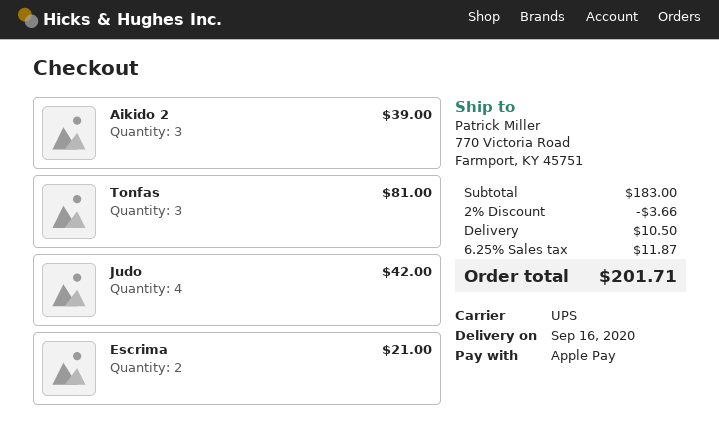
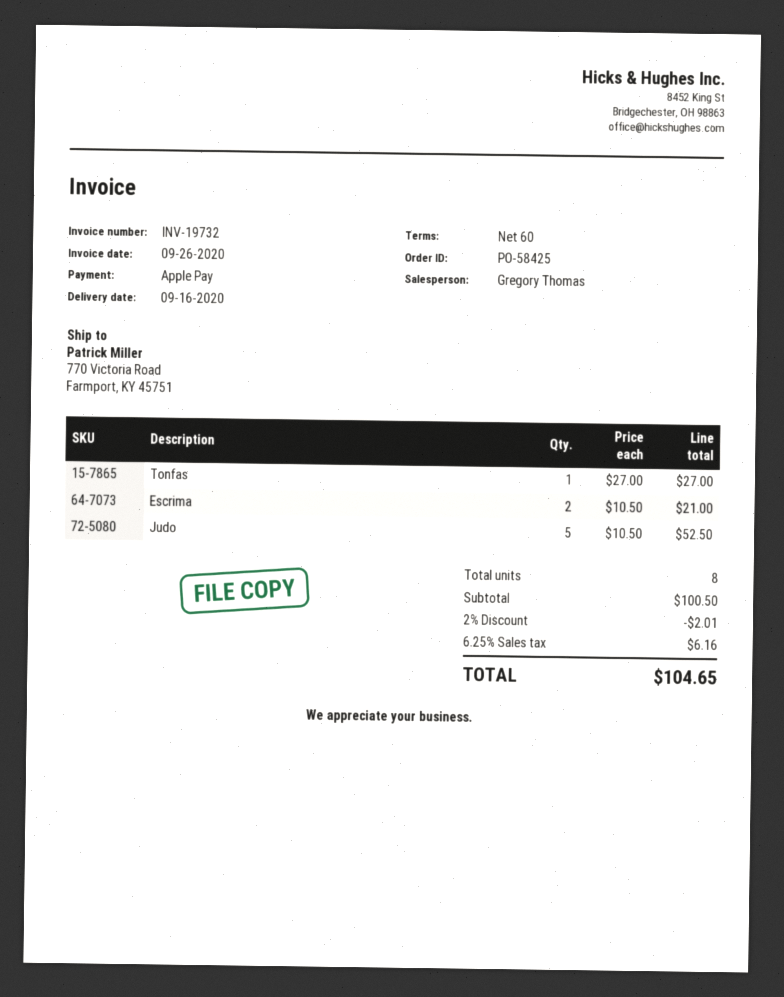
Aikido 2: 3 for 39.00 -> none
Tonfas: 3 for 81.00 -> 1 for 27.00
Judo: 4 for 42.00 -> 5 for 52.50
subtotal: 183.00 -> 100.50
discount: 2% = 3.66 -> 2% = 2.01
shipping: 10.50 -> none
tax: 6.25% = 11.87 -> 6.25% = 6.16
total: 201.71 -> 104.65

